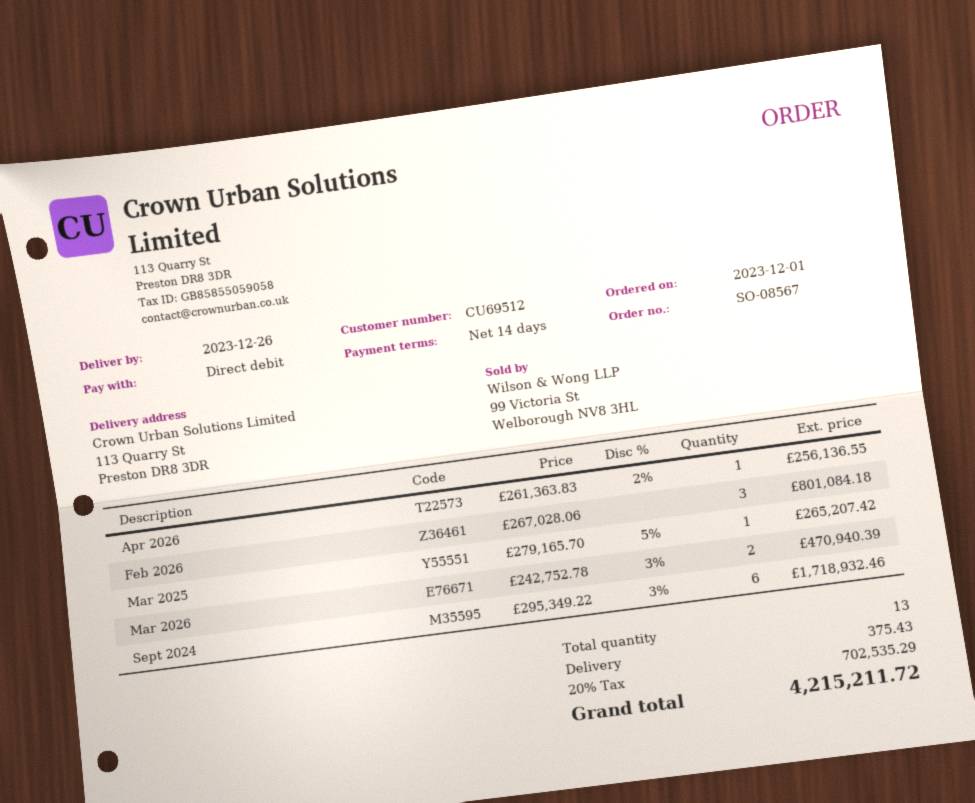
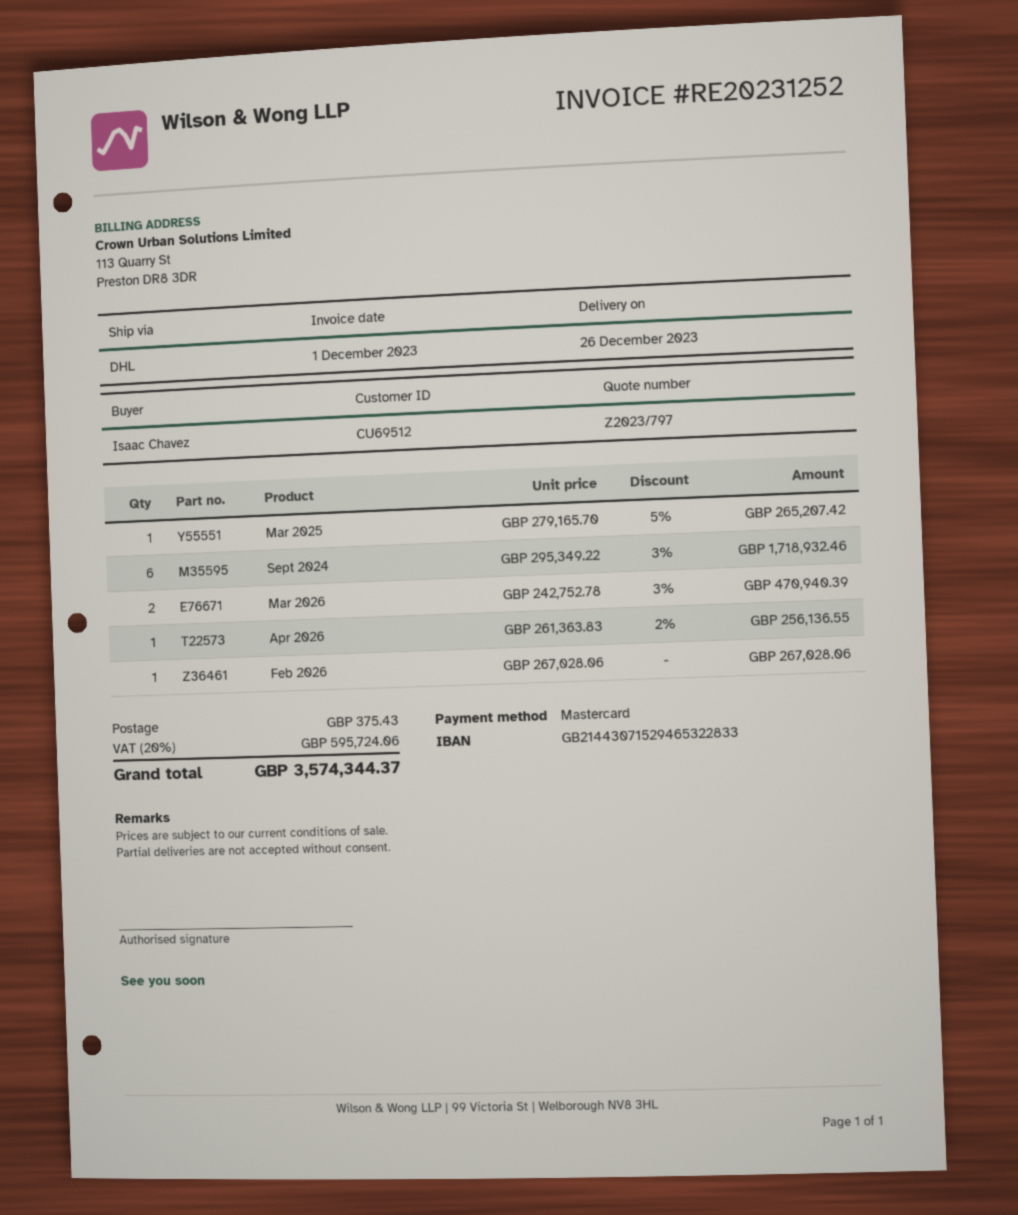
payment method: direct debit -> Mastercard
Feb 2026: 3 x 267028.06 = 801084.18 -> 1 x 267028.06 = 267028.06
tax: 20% = 702535.29 -> 20% = 595724.06
total: 4215211.72 -> 3574344.37

